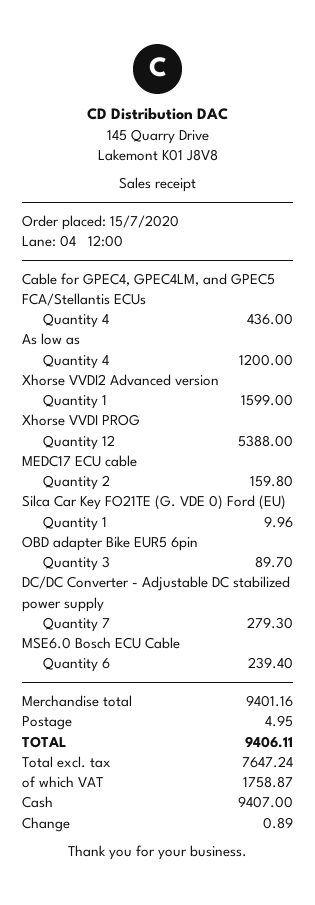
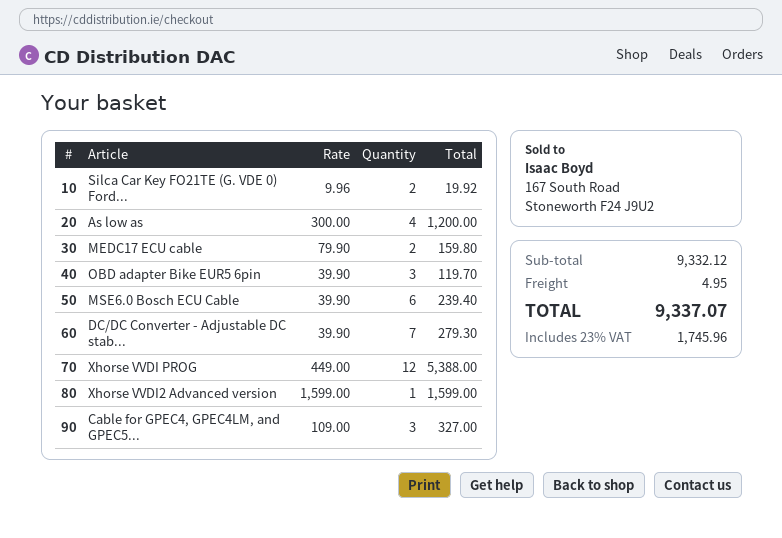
Cable for GPEC4, GPEC4LM, and GPEC5 FCA/Stellantis ECUs: 4 for 436.00 -> 3 for 327.00
Silca Car Key FO21TE (G. VDE 0) Ford (EU): 1 for 9.96 -> 2 for 19.92
OBD adapter Bike EUR5 6pin: 3 for 89.70 -> 3 for 119.70
subtotal: 9401.16 -> 9332.12
tax: 1758.87 -> 1745.96
total: 9406.11 -> 9337.07

